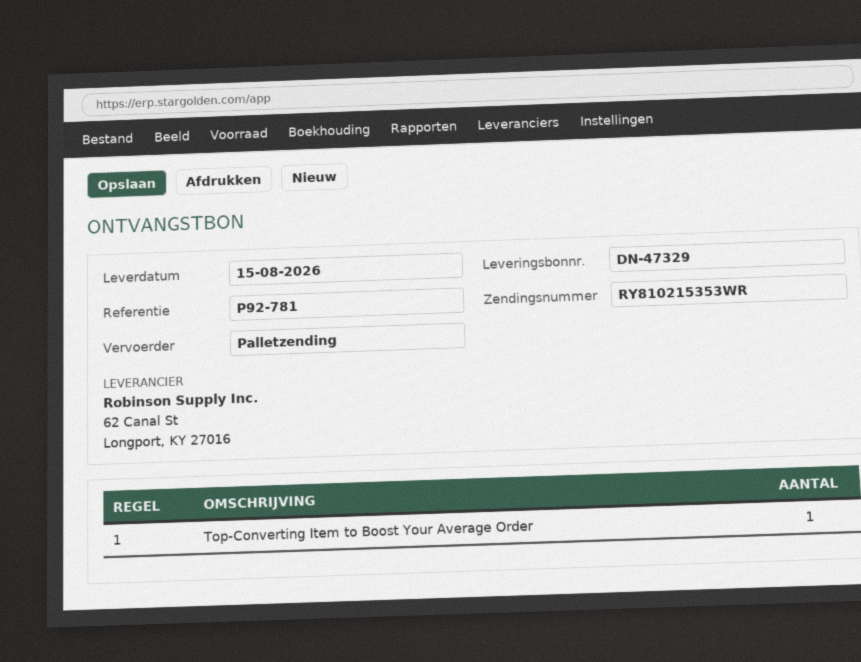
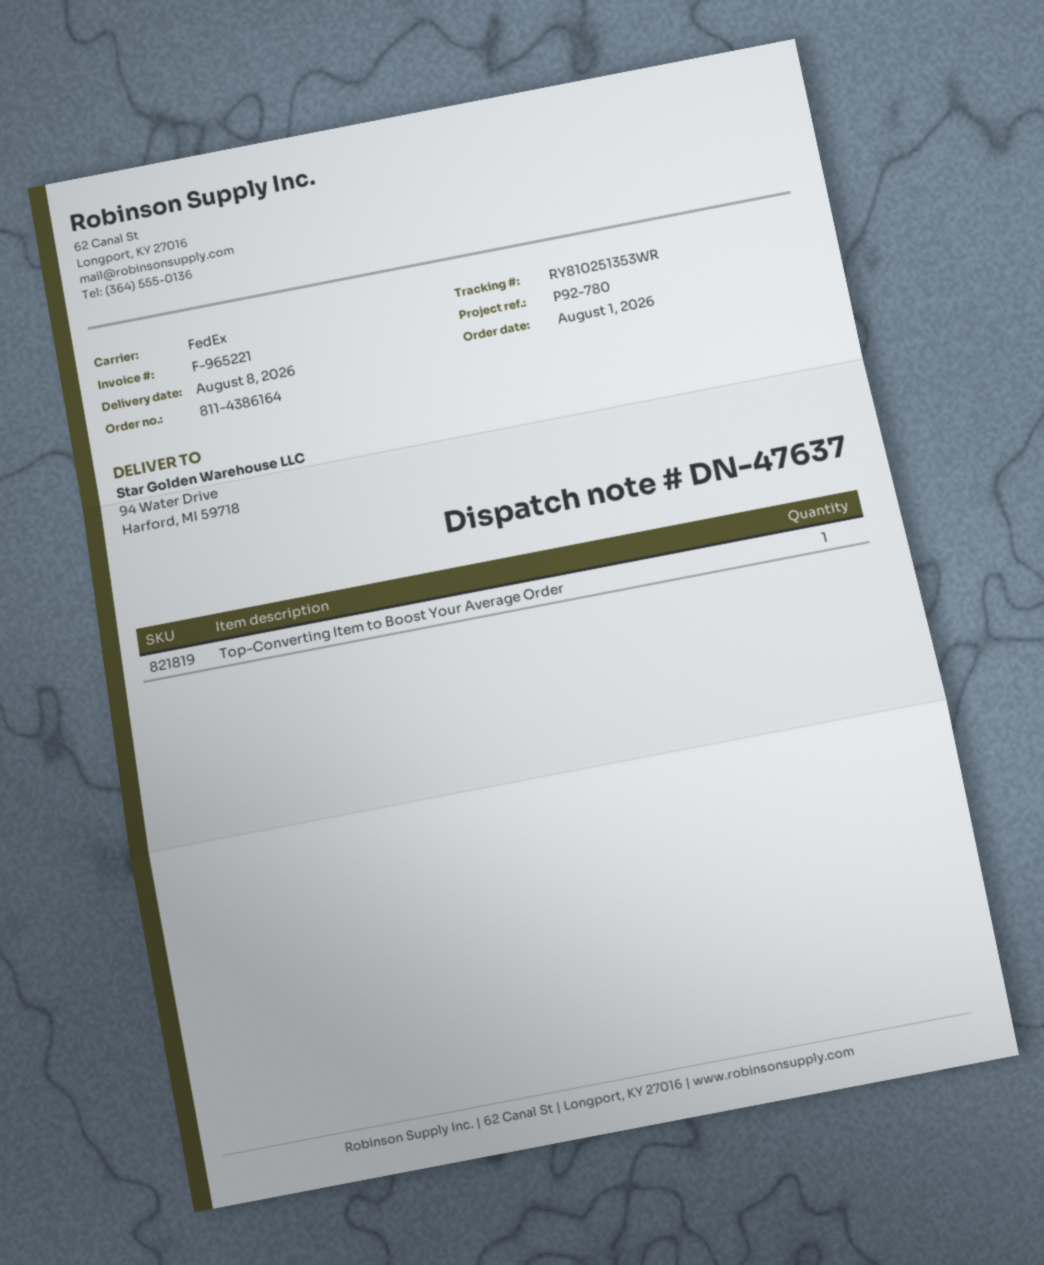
delivery note number: DN-47329 -> DN-47637
delivery date: 2026-08-15 -> 2026-08-08
reference: P92-781 -> P92-780
shipping method: pallet freight -> FedEx
tracking number: RY810215353WR -> RY810251353WR

